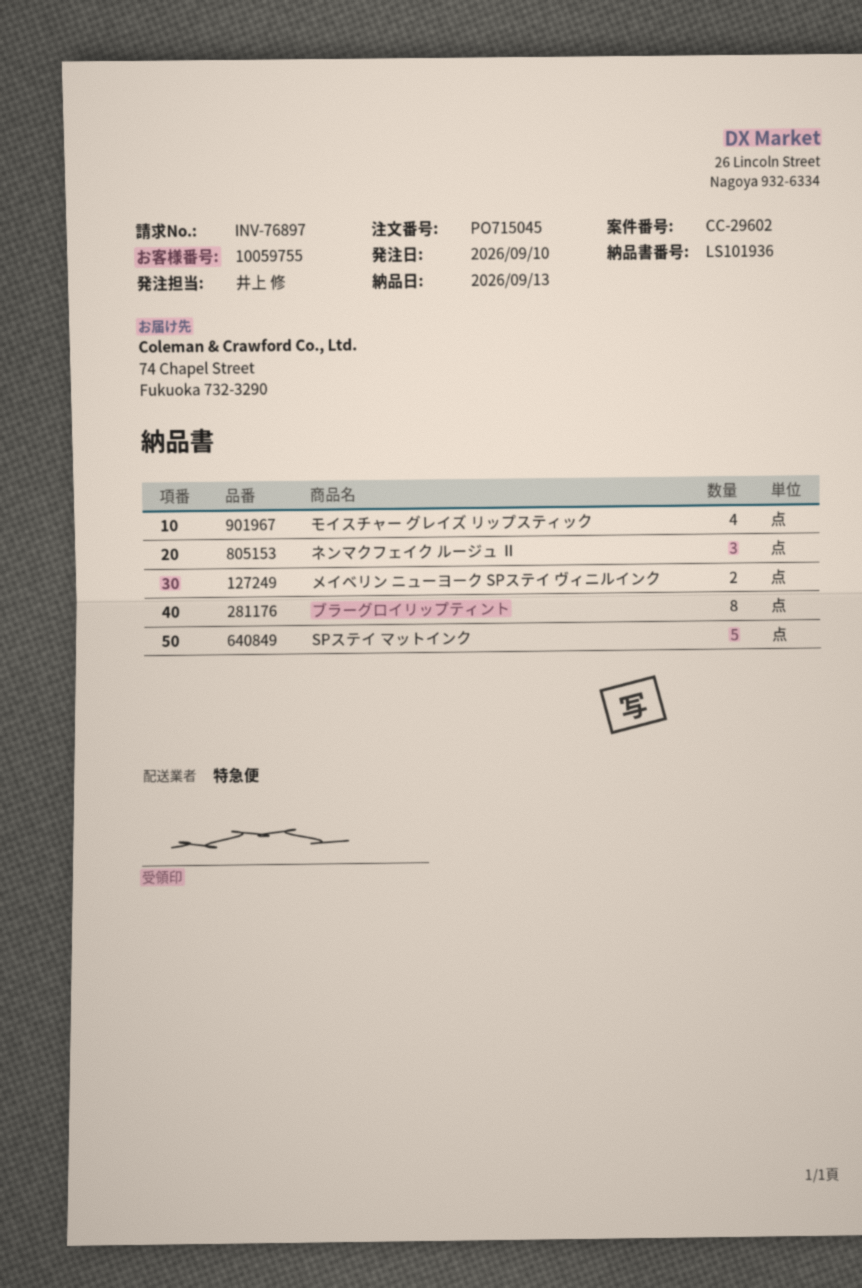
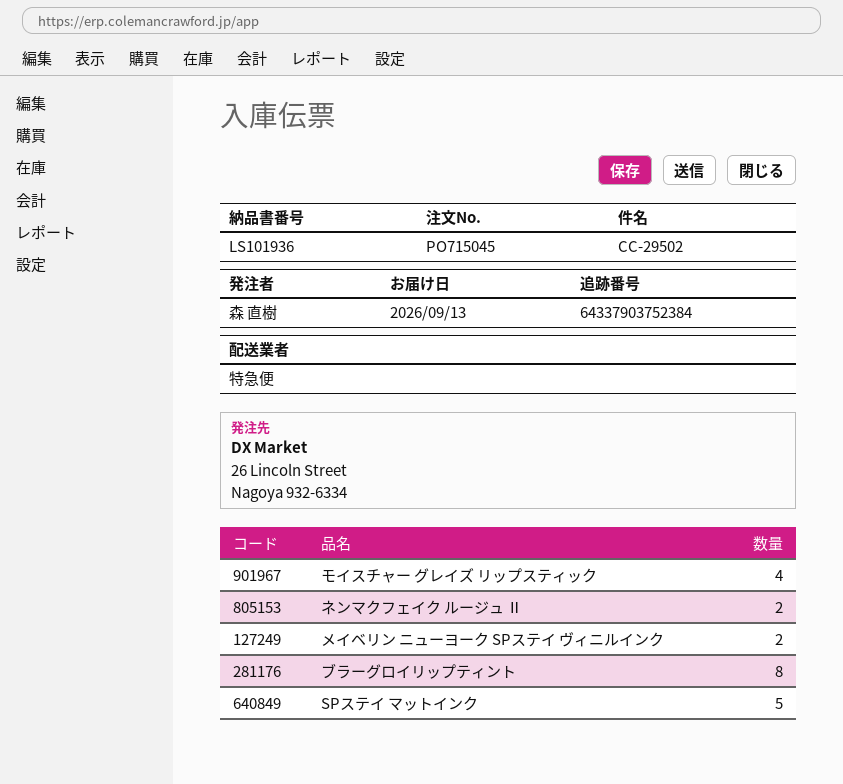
reference: CC-29602 -> CC-29502
ordered by: 井上 修 -> 森 直樹
ネンマクフェイク ルージュ Ⅱ: 3 -> 2

